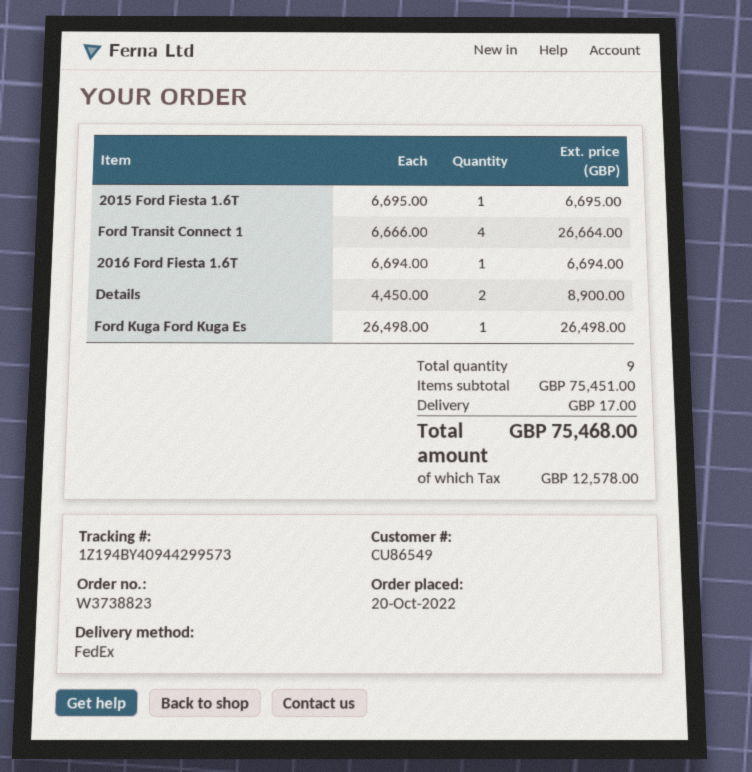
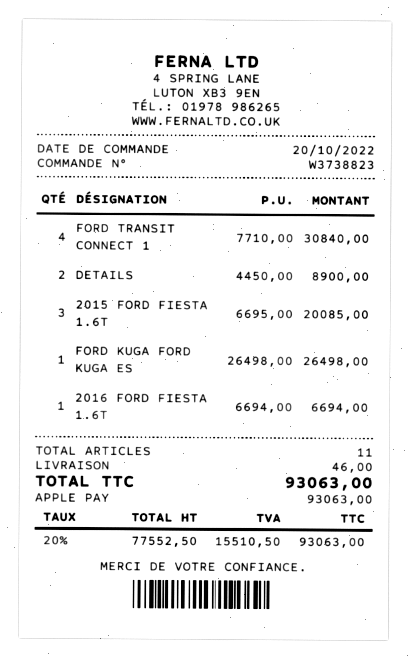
2015 Ford Fiesta 1.6T: 1 x 6695.00 = 6695.00 -> 3 x 6695.00 = 20085.00
Ford Transit Connect 1: 4 x 6666.00 = 26664.00 -> 4 x 7710.00 = 30840.00
total quantity: 9 -> 11
shipping: 17.00 -> 46.00
tax: 12578.00 -> 15510.50
total: 75468.00 -> 93063.00

